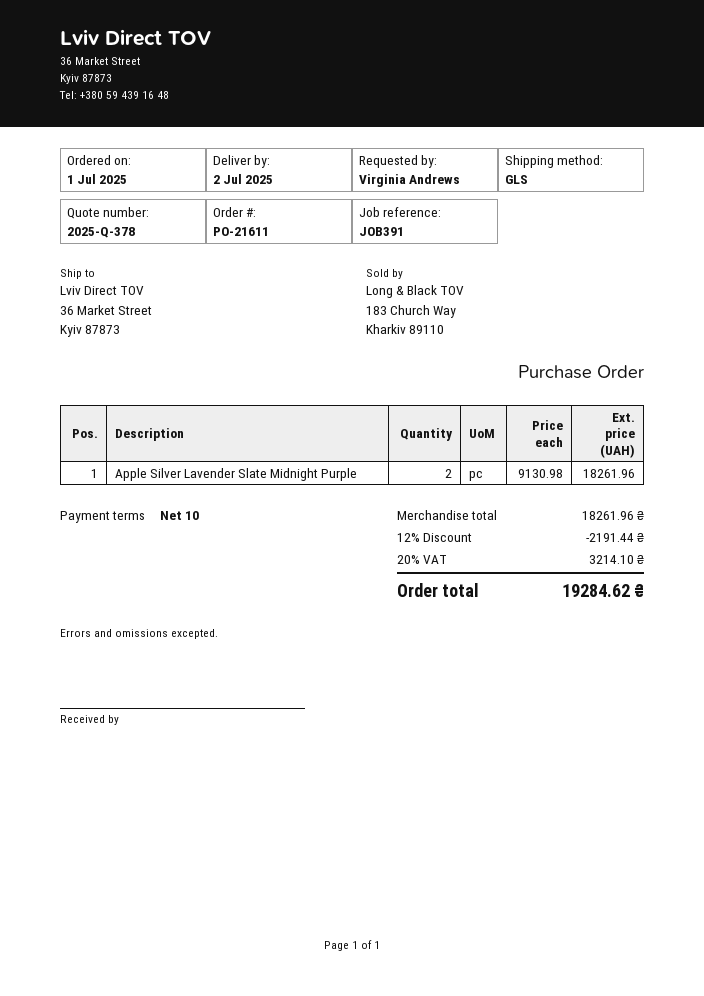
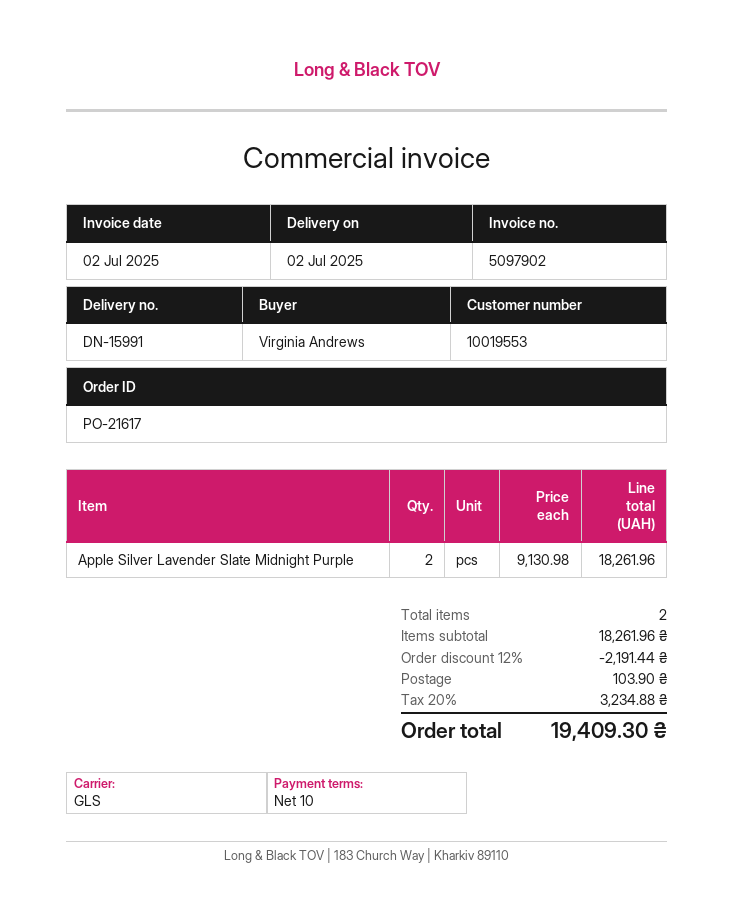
order number: PO-21611 -> PO-21617
shipping: none -> 103.90
tax: 20% = 3214.10 -> 20% = 3234.88
total: 19284.62 -> 19409.30

